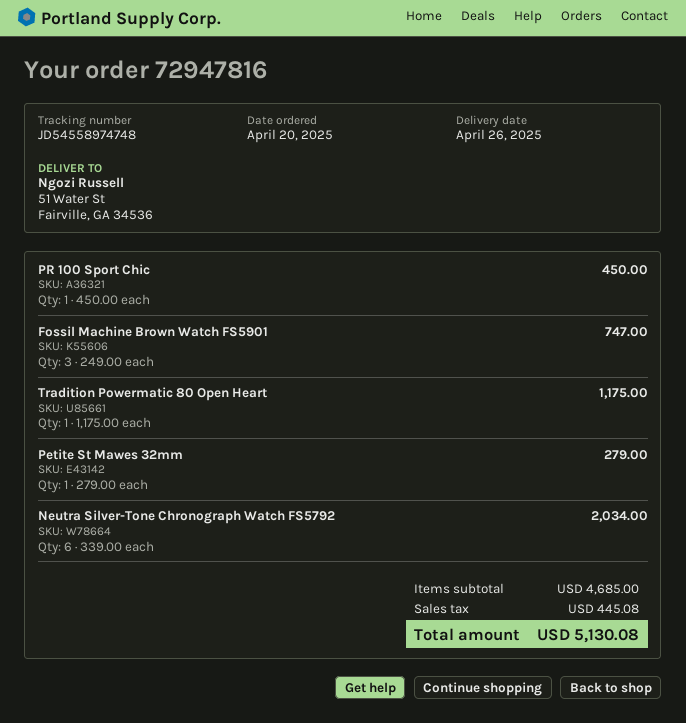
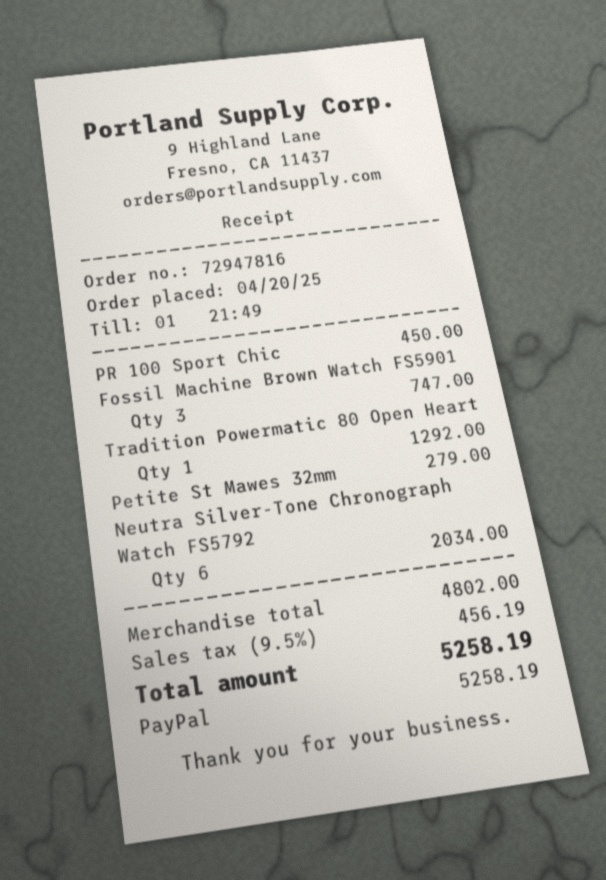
Tradition Powermatic 80 Open Heart: 1 for 1175.00 -> 1 for 1292.00
subtotal: 4685.00 -> 4802.00
tax: 445.08 -> 456.19
total: 5130.08 -> 5258.19

